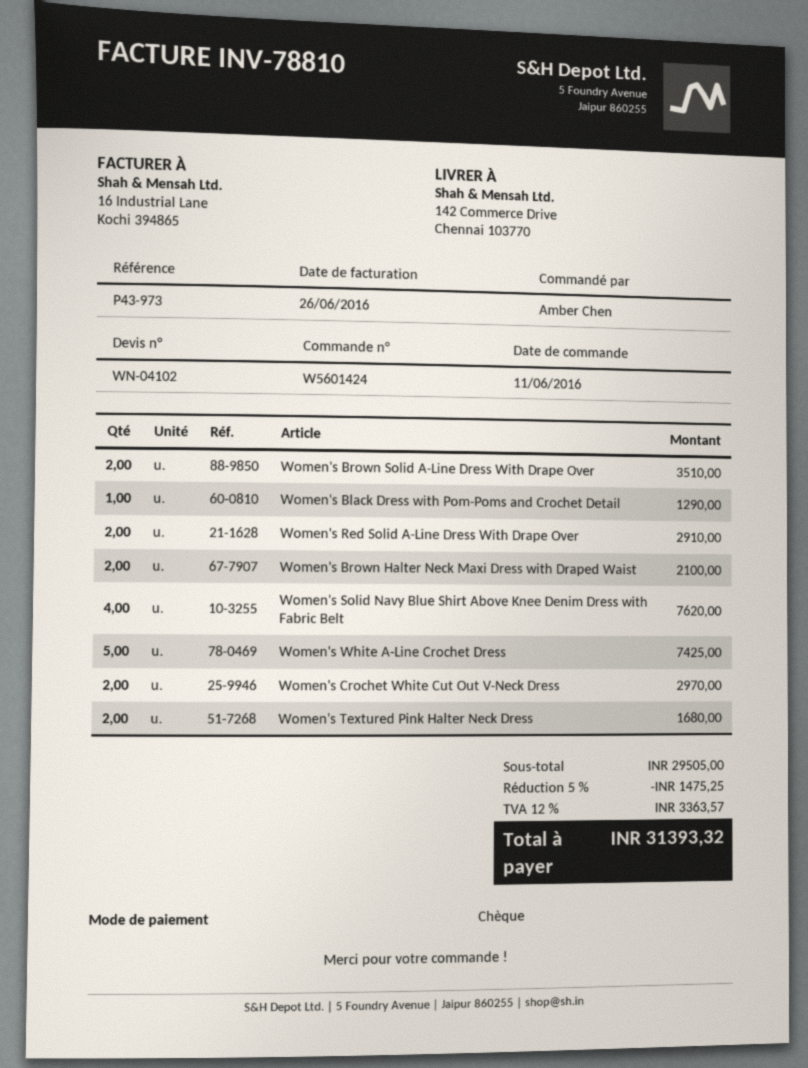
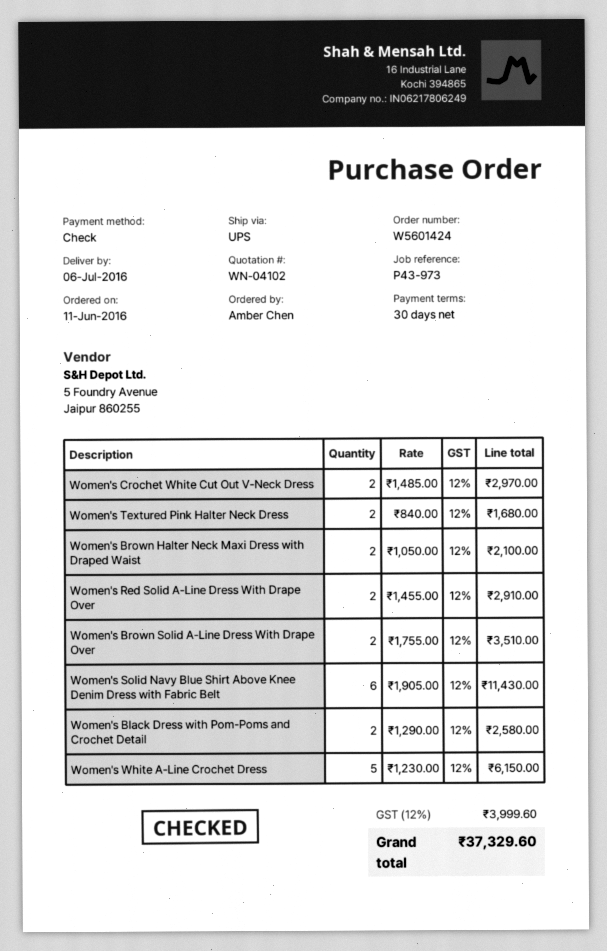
Women's Black Dress with Pom-Poms and Crochet Detail: 1 for 1290.00 -> 2 for 2580.00
Women's Solid Navy Blue Shirt Above Knee Denim Dress with Fabric Belt: 4 for 7620.00 -> 6 for 11430.00
Women's White A-Line Crochet Dress: 5 for 7425.00 -> 5 for 6150.00
discount: 5% = 1475.25 -> none
tax: 12% = 3363.57 -> 12% = 3999.60
total: 31393.32 -> 37329.60

